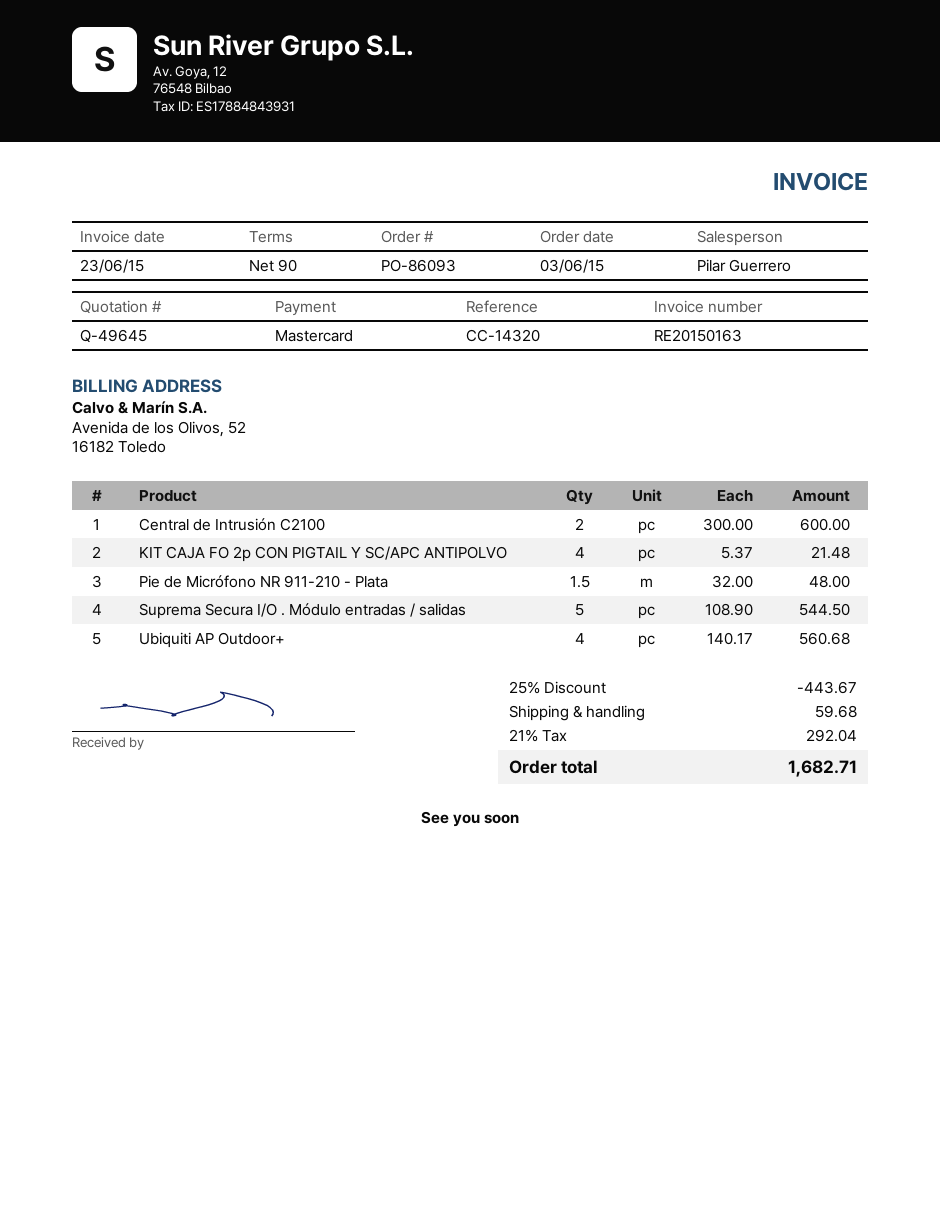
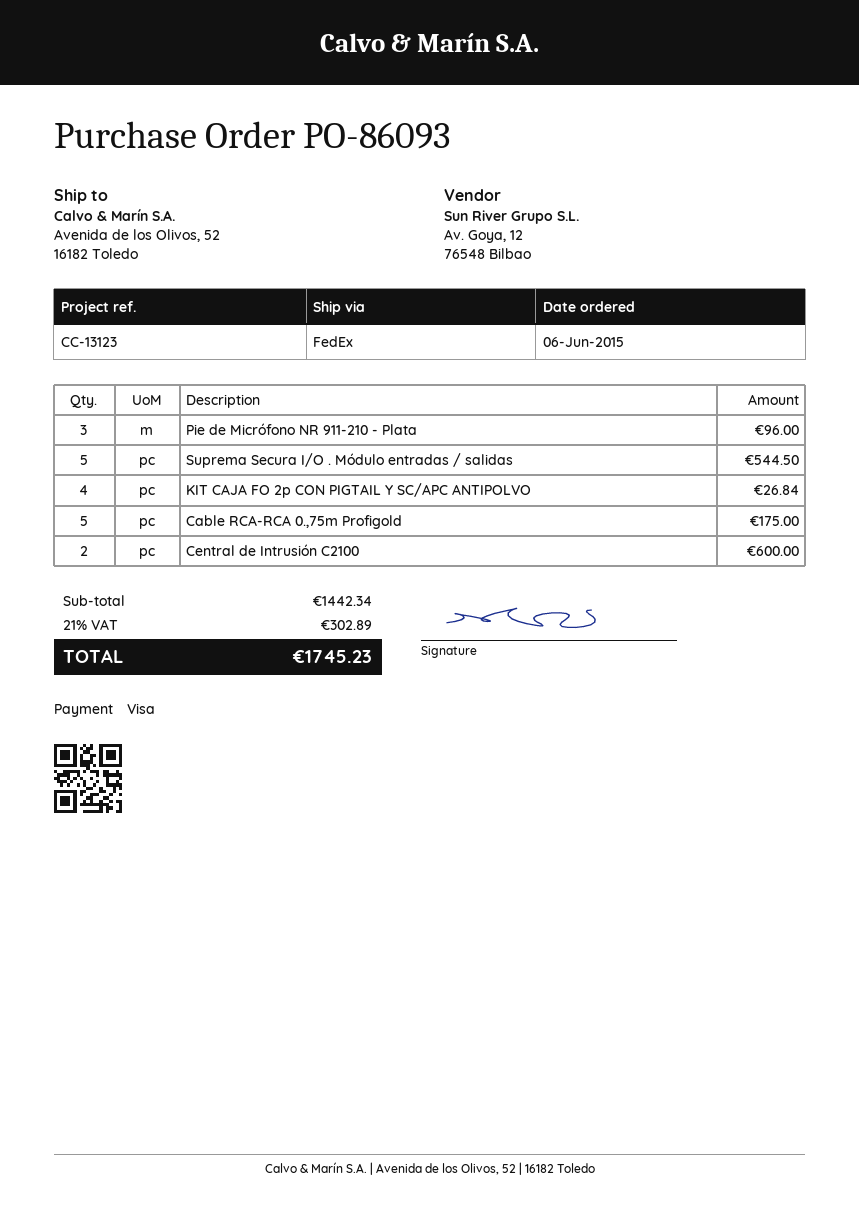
order date: 2015-06-03 -> 2015-06-06
reference: CC-14320 -> CC-13123
payment method: Mastercard -> Visa
KIT CAJA FO 2p CON PIGTAIL Y SC/APC ANTIPOLVO: 4 for 21.48 -> 4 for 26.84
Pie de Micrófono NR 911-210 - Plata: 1.5 for 48.00 -> 3 for 96.00
Ubiquiti AP Outdoor+: 4 for 560.68 -> none
Cable RCA-RCA 0.,75m Profigold: none -> 5 for 175.00
discount: 25% = 443.67 -> none
shipping: 59.68 -> none
tax: 21% = 292.04 -> 21% = 302.89
total: 1682.71 -> 1745.23

